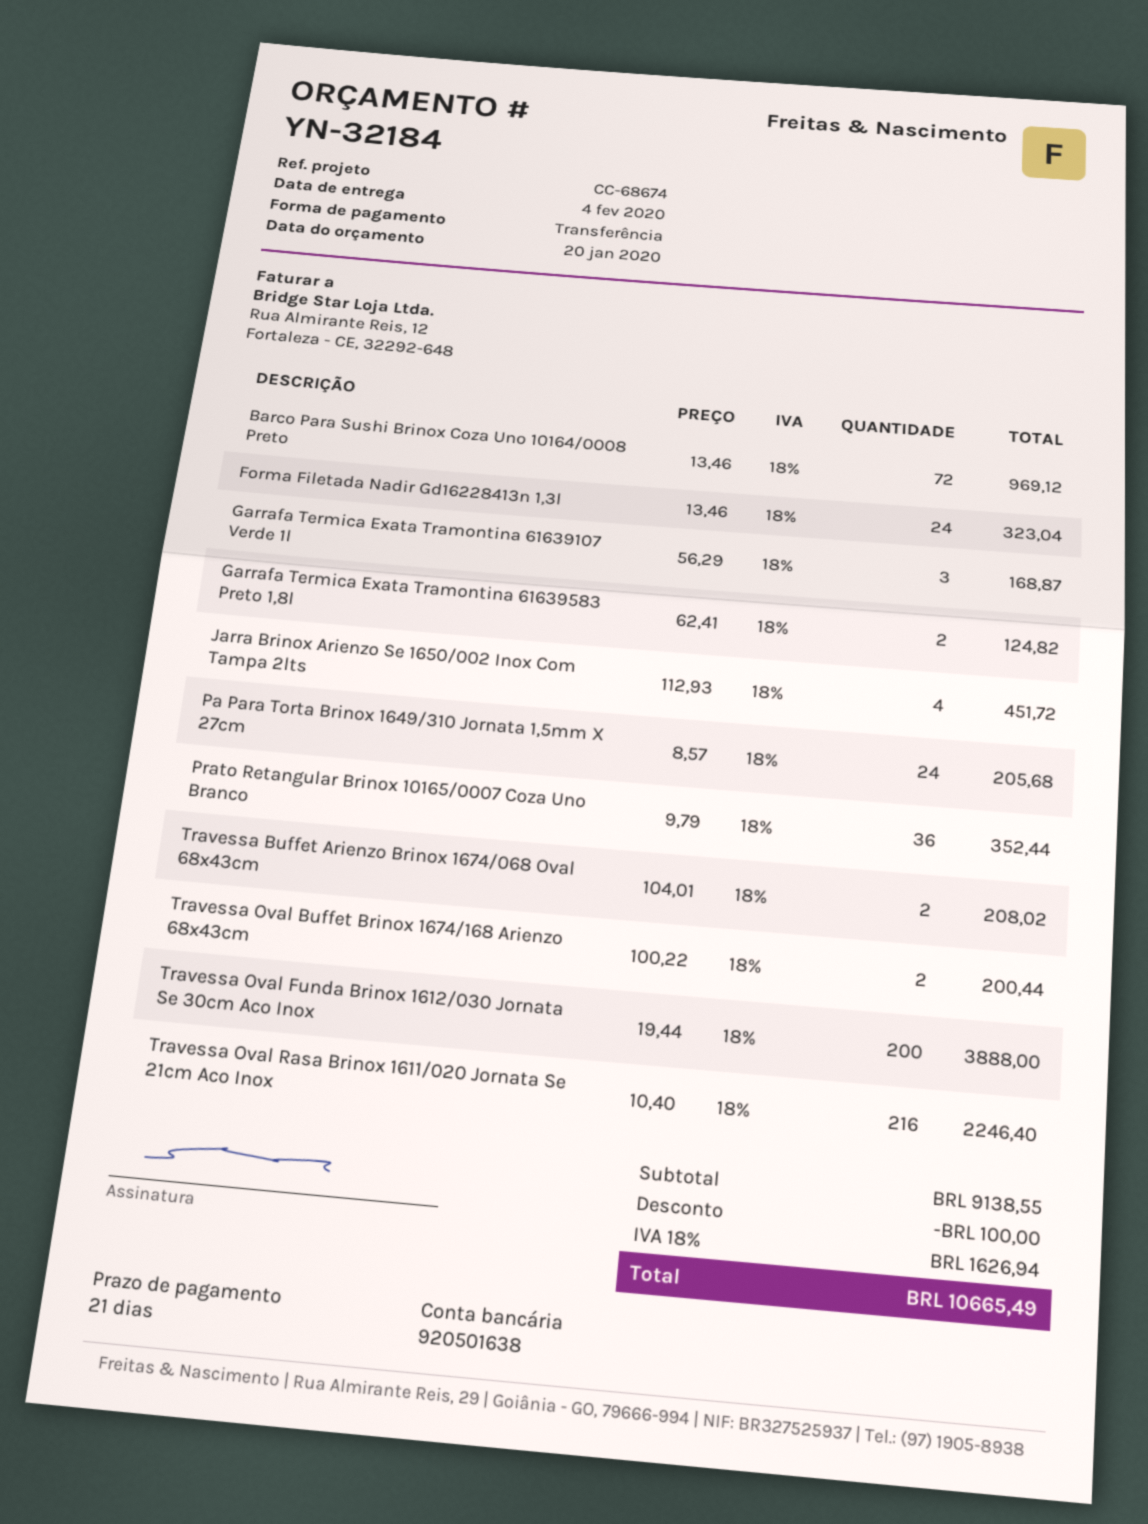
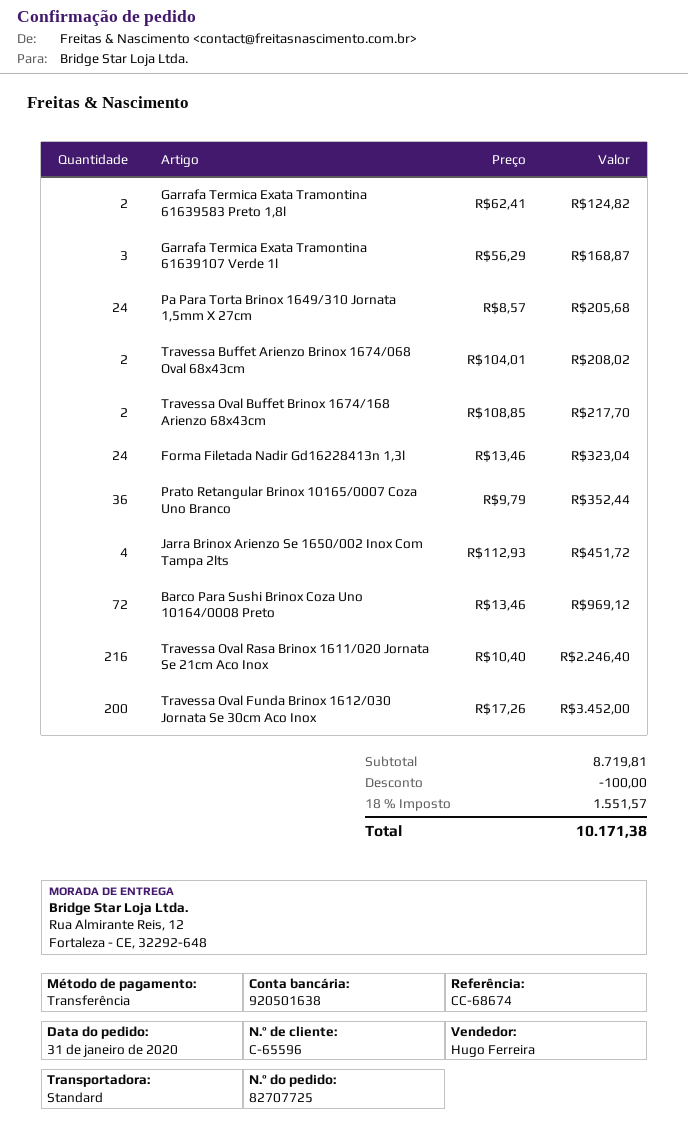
Travessa Oval Buffet Brinox 1674/168 Arienzo 68x43cm: 2 x 100.22 = 200.44 -> 2 x 108.85 = 217.70
Travessa Oval Funda Brinox 1612/030 Jornata Se 30cm Aco Inox: 200 x 19.44 = 3888.00 -> 200 x 17.26 = 3452.00
subtotal: 9138.55 -> 8719.81
tax: 18% = 1626.94 -> 18% = 1551.57
total: 10665.49 -> 10171.38

